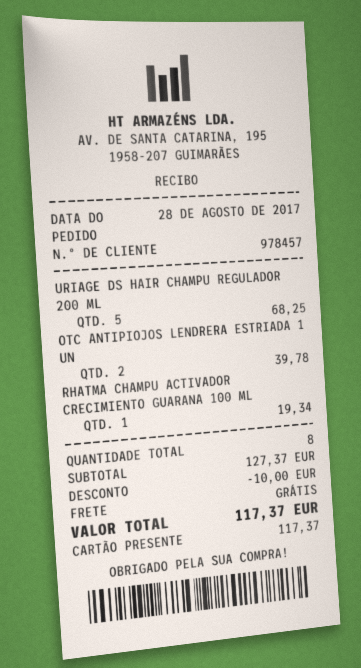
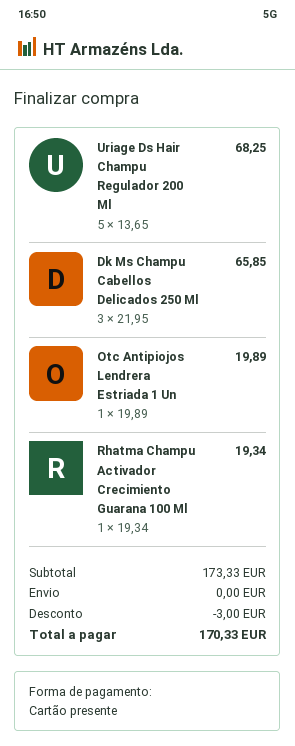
OTC ANTIPIOJOS LENDRERA ESTRIADA 1 UN: 2 for 39.78 -> 1 for 19.89
Dk Ms Champu Cabellos Delicados 250 Ml: none -> 3 for 65.85
subtotal: 127.37 -> 173.33
discount: 10.00 -> 3.00
total: 117.37 -> 170.33

